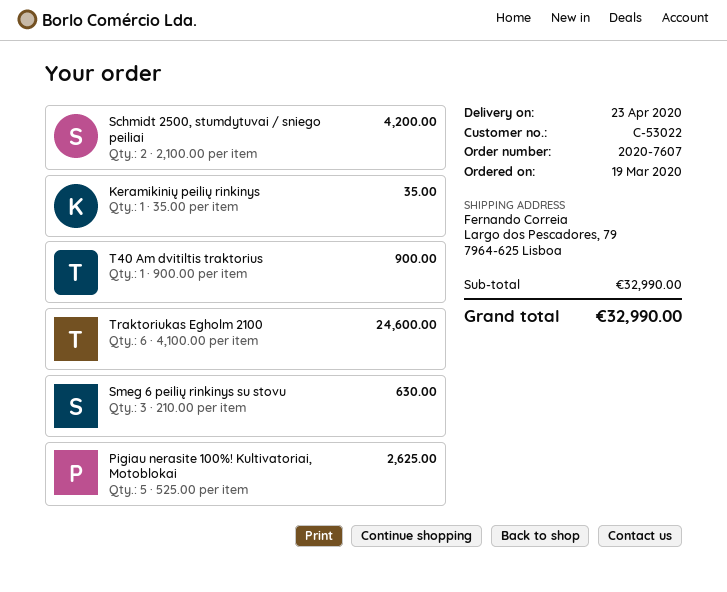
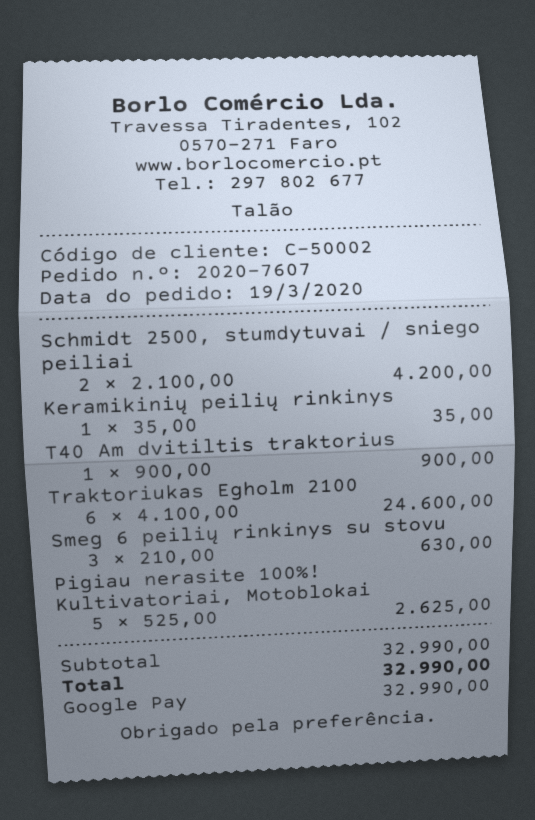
customer number: C-53022 -> C-50002

